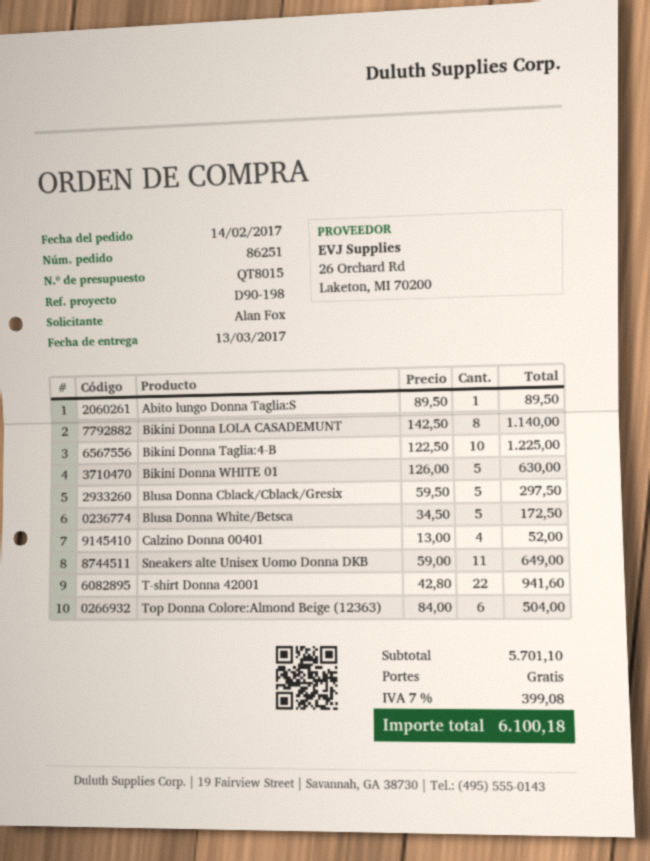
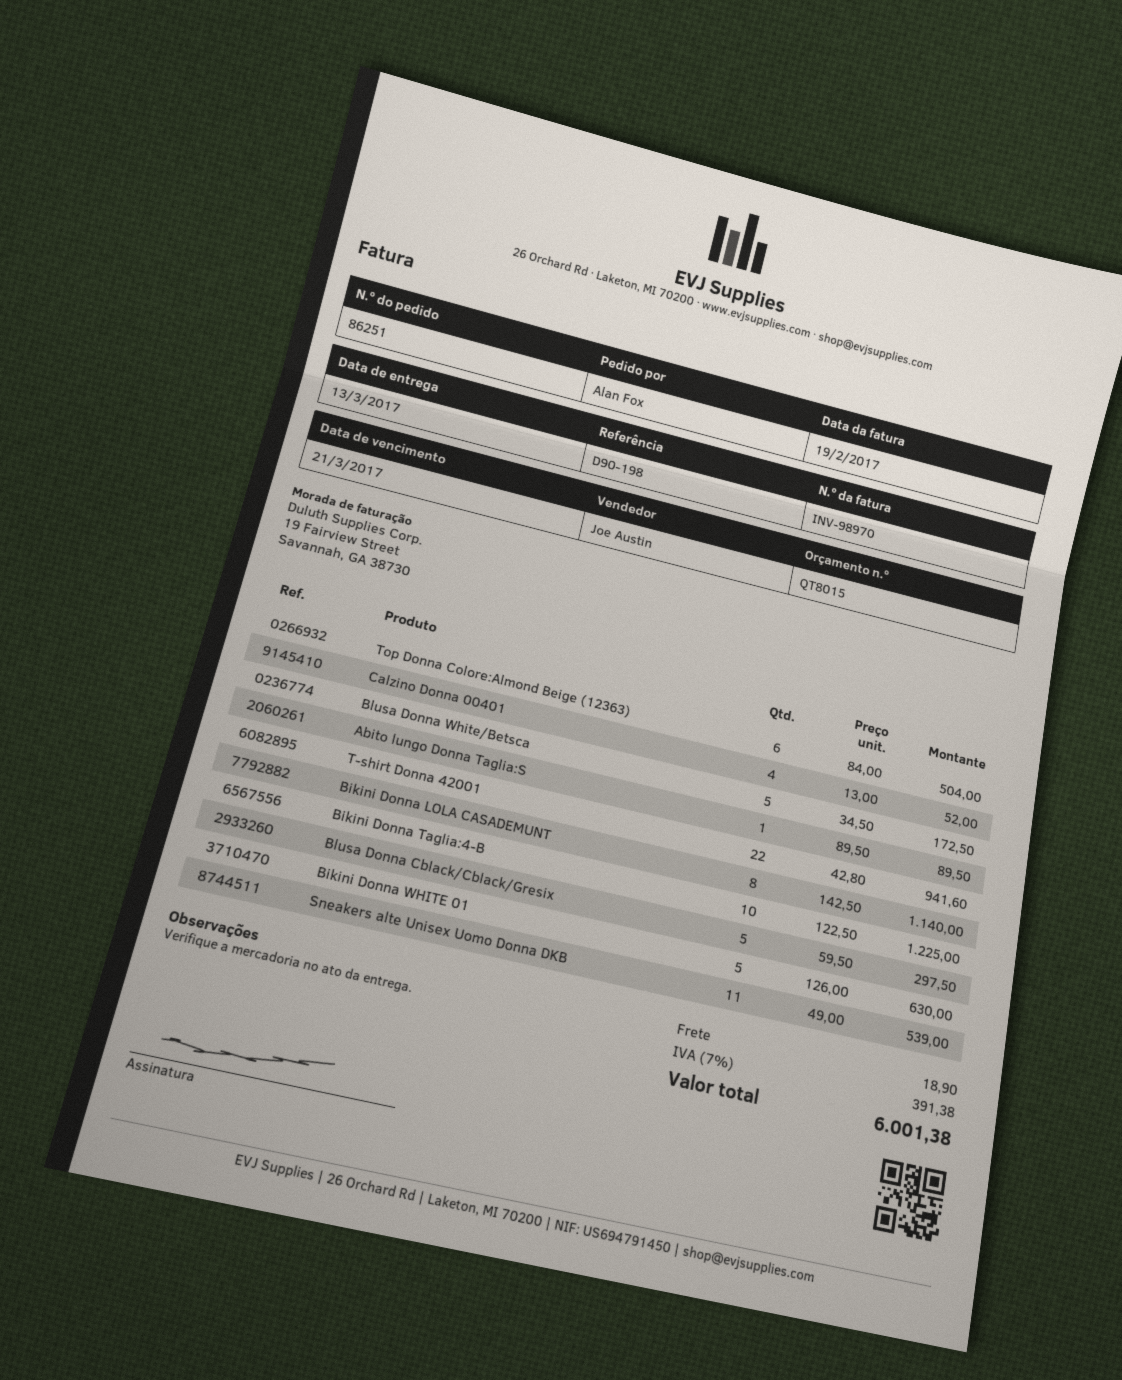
Sneakers alte Unisex Uomo Donna DKB: 11 x 59.00 = 649.00 -> 11 x 49.00 = 539.00
shipping: 0.00 -> 18.90
tax: 7% = 399.08 -> 7% = 391.38
total: 6100.18 -> 6001.38

